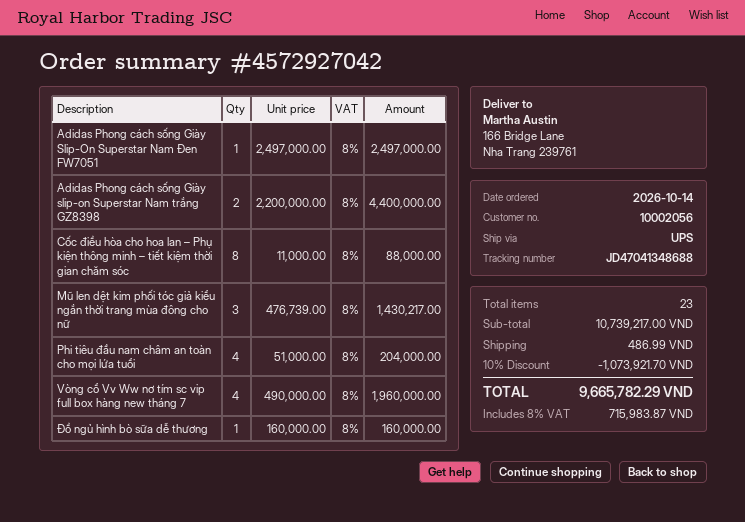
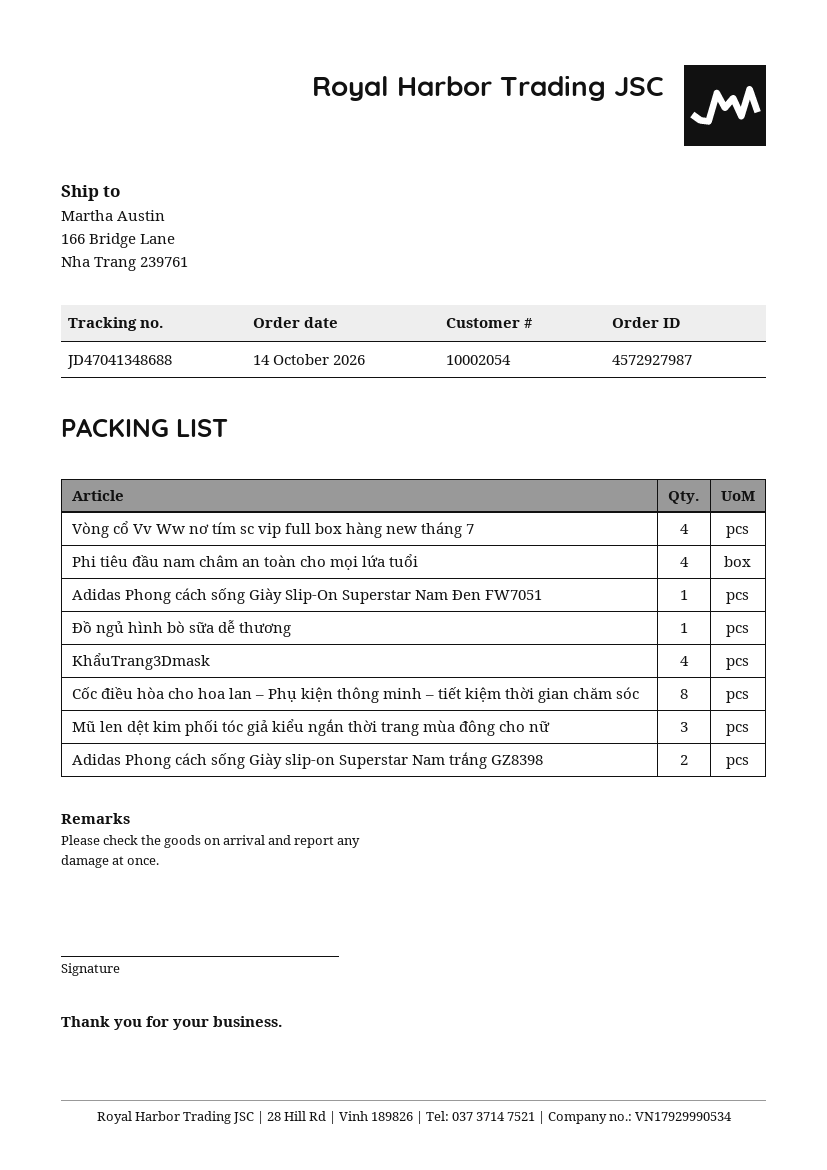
order number: 4572927042 -> 4572927987
customer number: 10002056 -> 10002054
KhẩuTrang3Dmask: none -> 4

